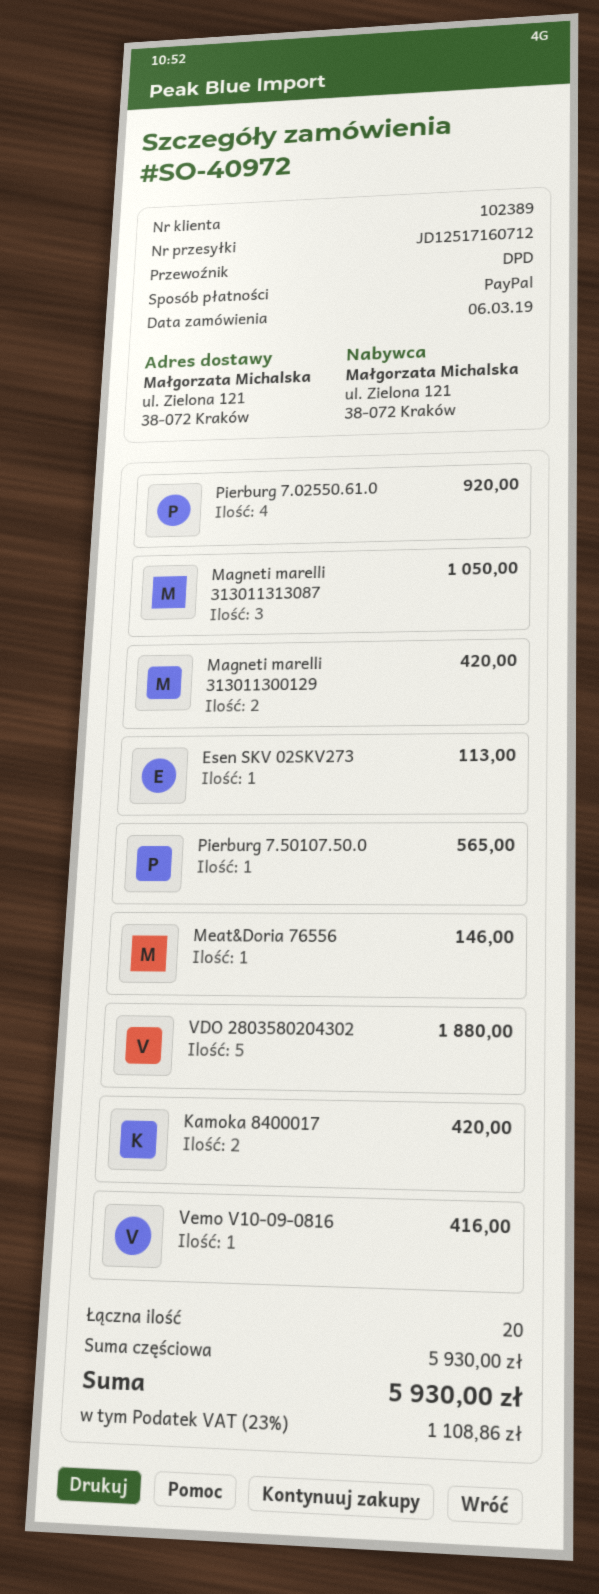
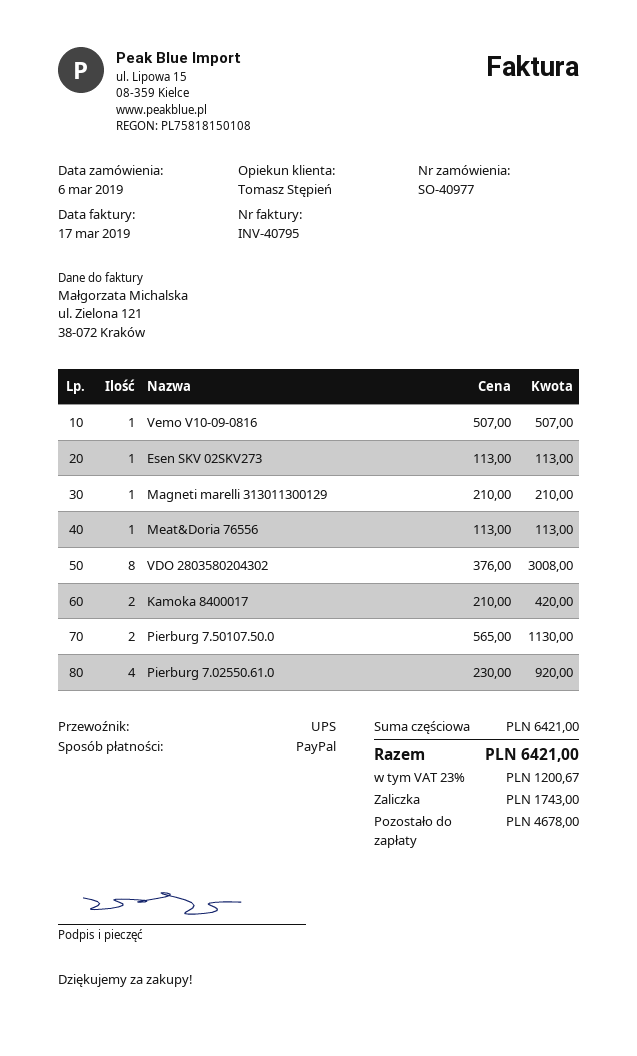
order number: SO-40972 -> SO-40977
shipping method: DPD -> UPS
Magneti marelli 313011313087: 3 for 1050.00 -> none
Magneti marelli 313011300129: 2 for 420.00 -> 1 for 210.00
Pierburg 7.50107.50.0: 1 for 565.00 -> 2 for 1130.00
Meat&Doria 76556: 1 for 146.00 -> 1 for 113.00
VDO 2803580204302: 5 for 1880.00 -> 8 for 3008.00
Vemo V10-09-0816: 1 for 416.00 -> 1 for 507.00
subtotal: 5930.00 -> 6421.00
tax: 23% = 1108.86 -> 23% = 1200.67
total: 5930.00 -> 6421.00

